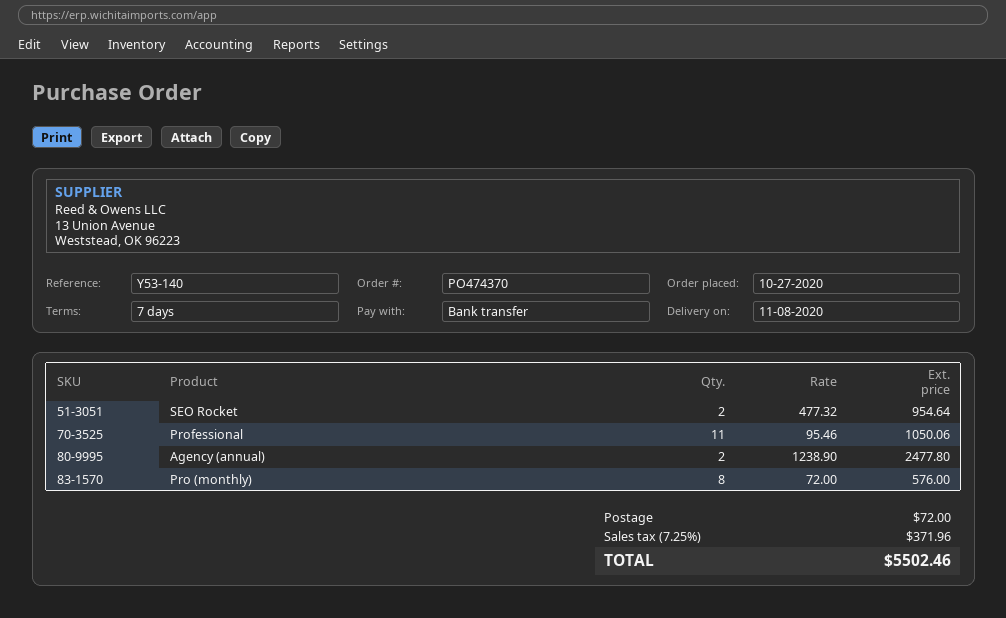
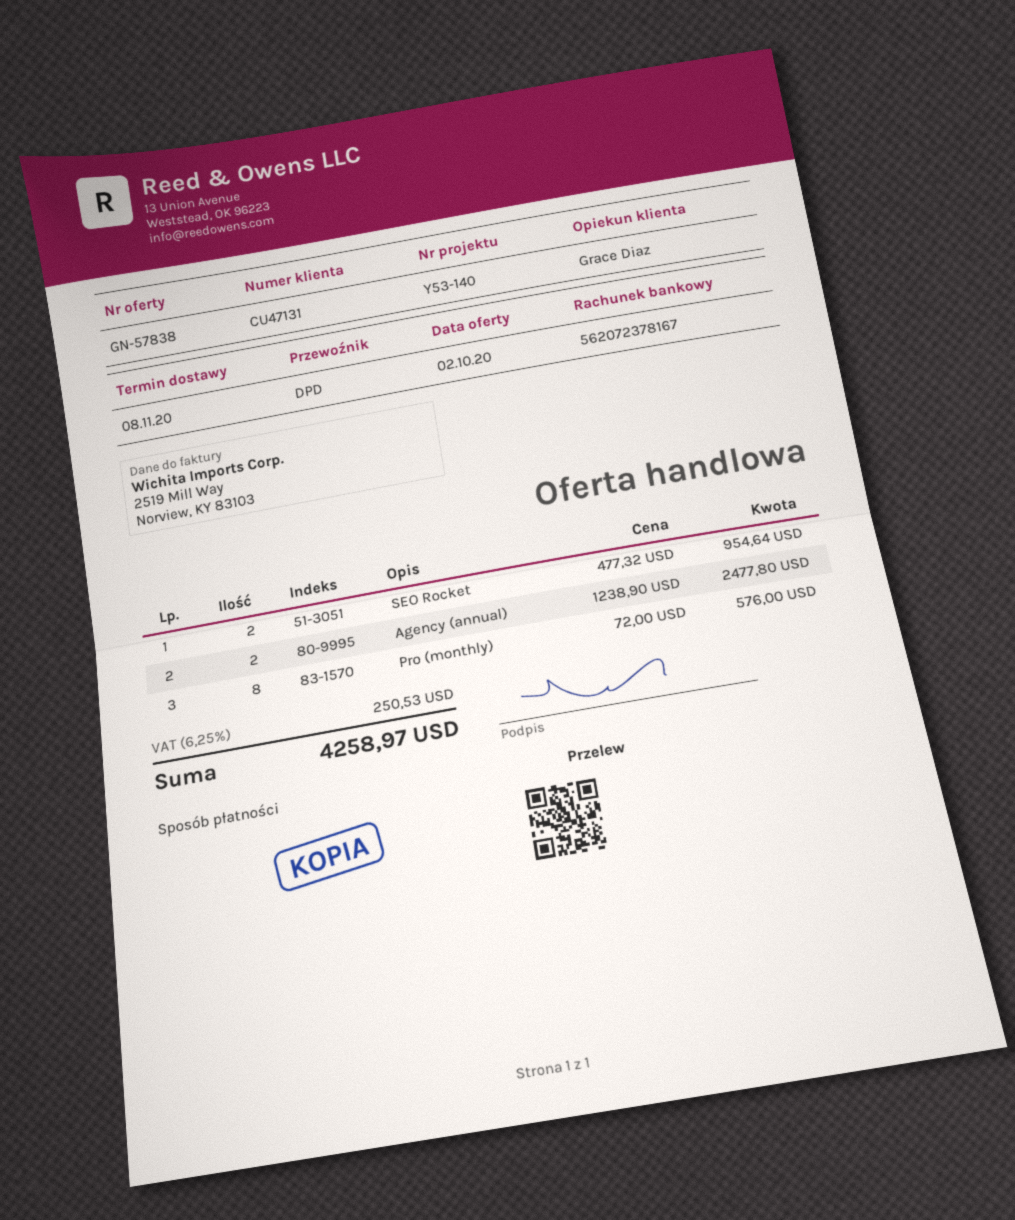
Professional: 11 x 95.46 = 1050.06 -> none
shipping: 72.00 -> none
tax: 7.25% = 371.96 -> 6.25% = 250.53
total: 5502.46 -> 4258.97

